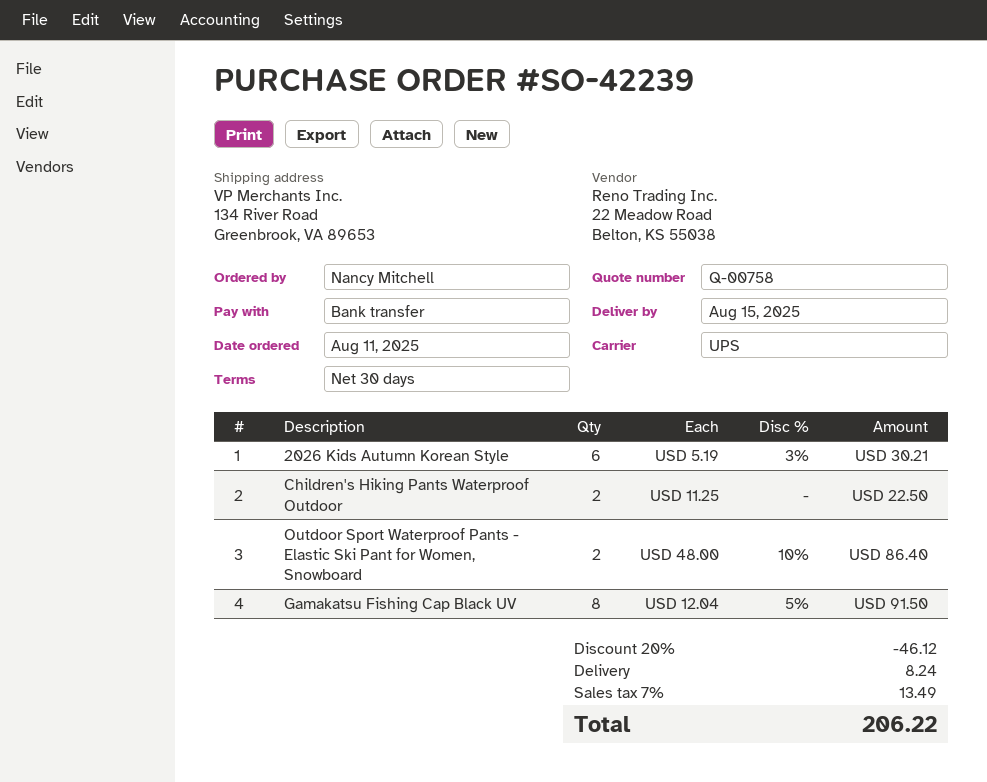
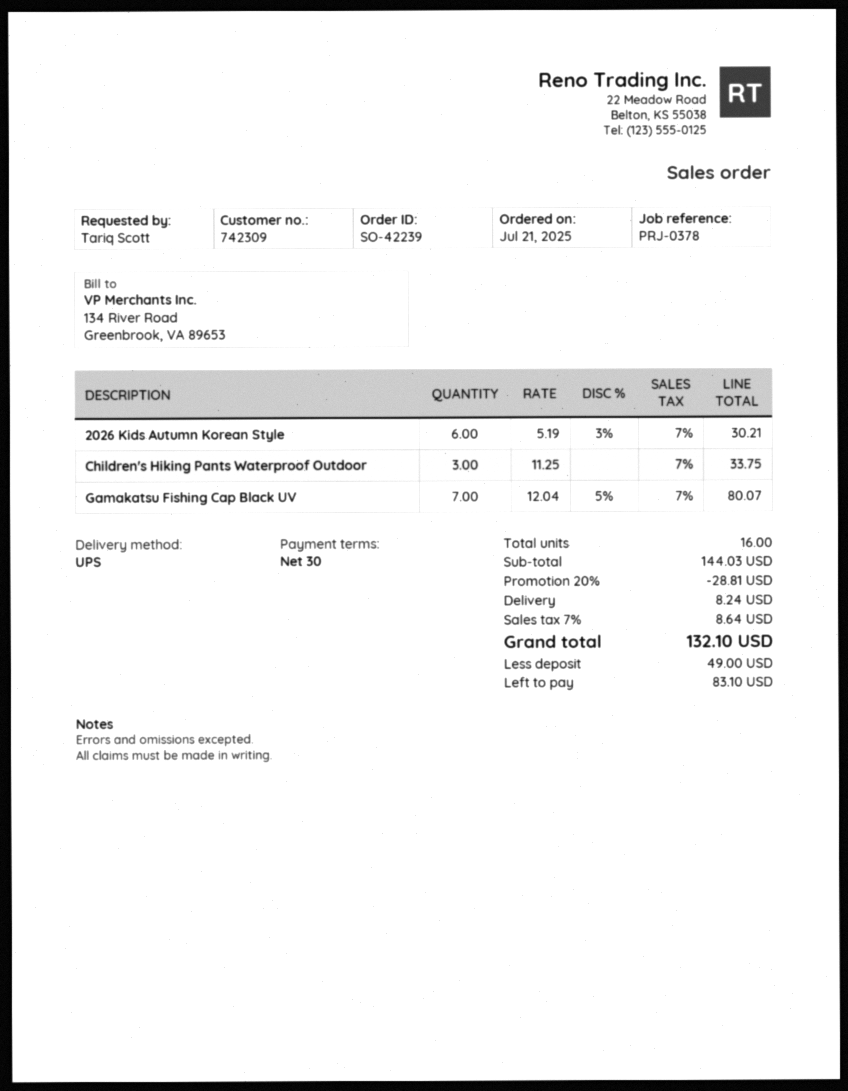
order date: 2025-08-11 -> 2025-07-21
ordered by: Nancy Mitchell -> Tariq Scott
Children's Hiking Pants Waterproof Outdoor: 2 x 11.25 = 22.50 -> 3 x 11.25 = 33.75
Outdoor Sport Waterproof Pants - Elastic Ski Pant for Women, Snowboard: 2 x 48.00 - 10% = 86.40 -> none
Gamakatsu Fishing Cap Black UV: 8 x 12.04 - 5% = 91.50 -> 7 x 12.04 - 5% = 80.07
discount: 20% = 46.12 -> 20% = 28.81
tax: 7% = 13.49 -> 7% = 8.64
total: 206.22 -> 132.10

